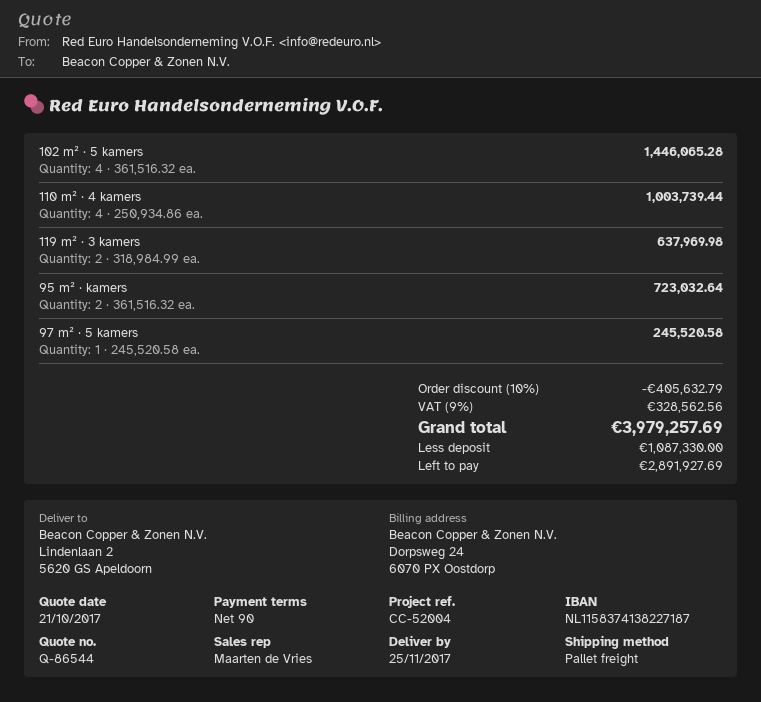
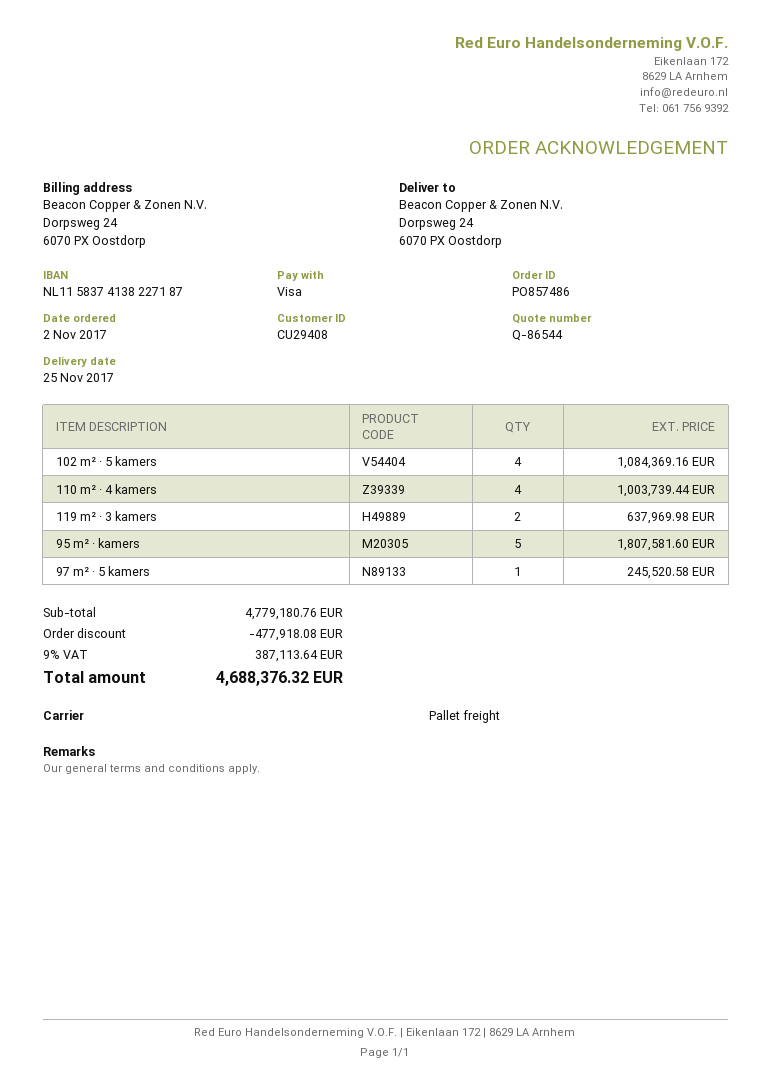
ship to: Lindenlaan 2, 5620 GS Apeldoorn -> Dorpsweg 24, 6070 PX Oostdorp
102 m² · 5 kamers: 4 for 1446065.28 -> 4 for 1084369.16
95 m² · kamers: 2 for 723032.64 -> 5 for 1807581.60
discount: 405632.79 -> 477918.08
tax: 9% = 328562.56 -> 9% = 387113.64
total: 3979257.69 -> 4688376.32

